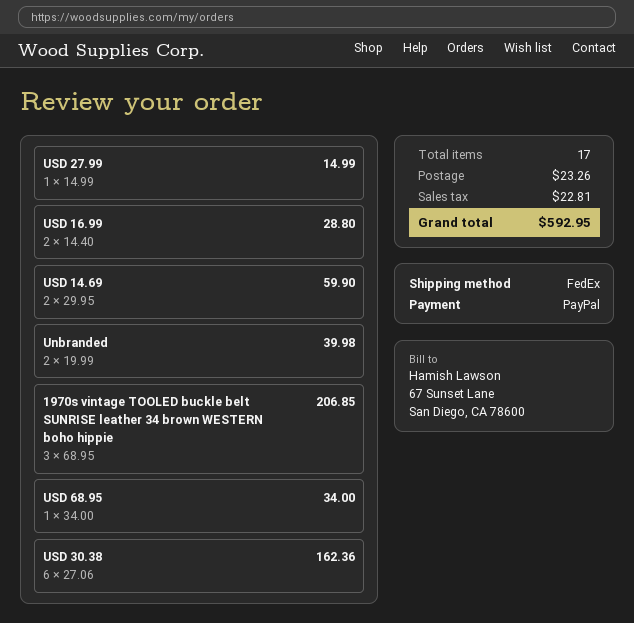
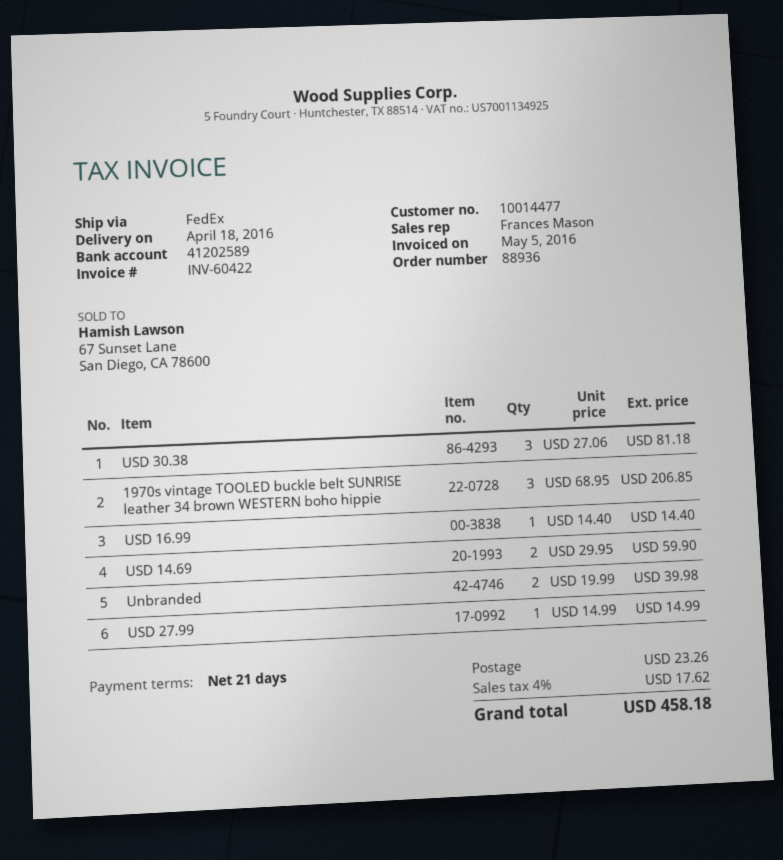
USD 16.99: 2 x 14.40 = 28.80 -> 1 x 14.40 = 14.40
USD 68.95: 1 x 34.00 = 34.00 -> none
USD 30.38: 6 x 27.06 = 162.36 -> 3 x 27.06 = 81.18
tax: 22.81 -> 17.62
total: 592.95 -> 458.18

